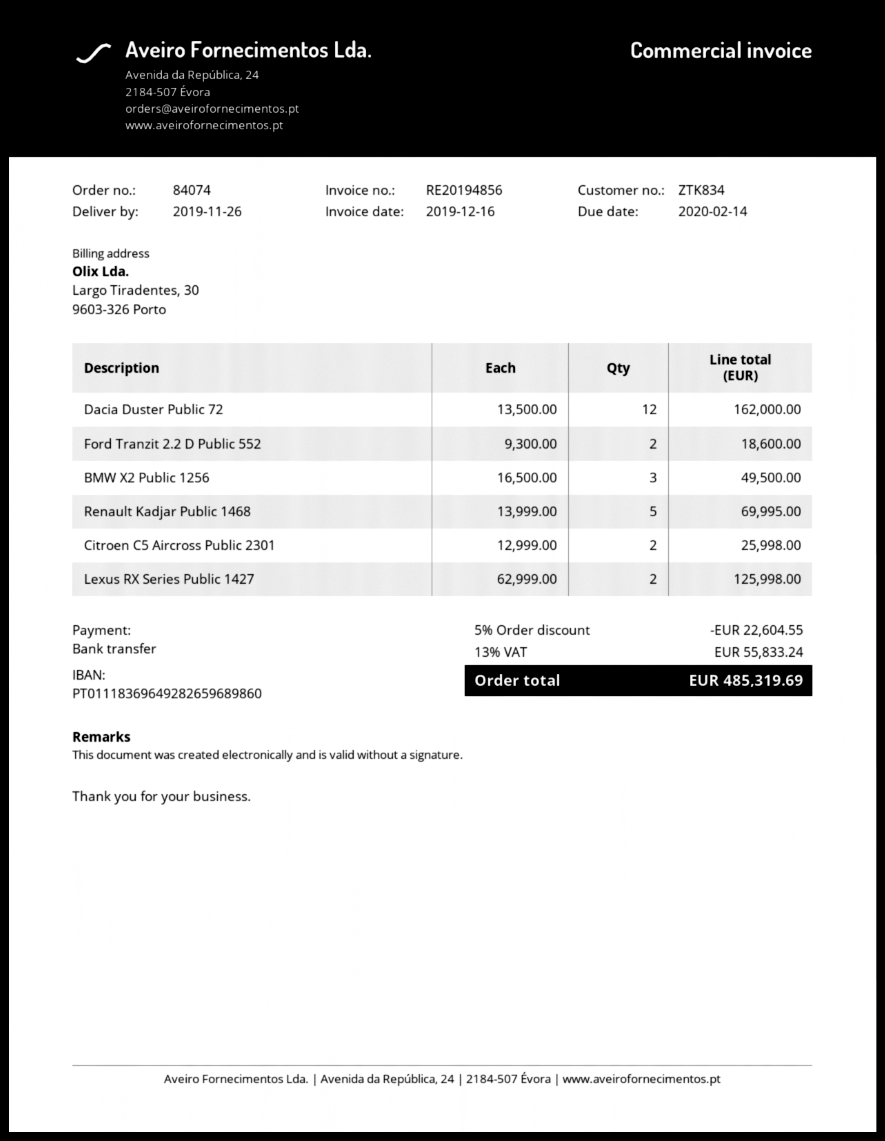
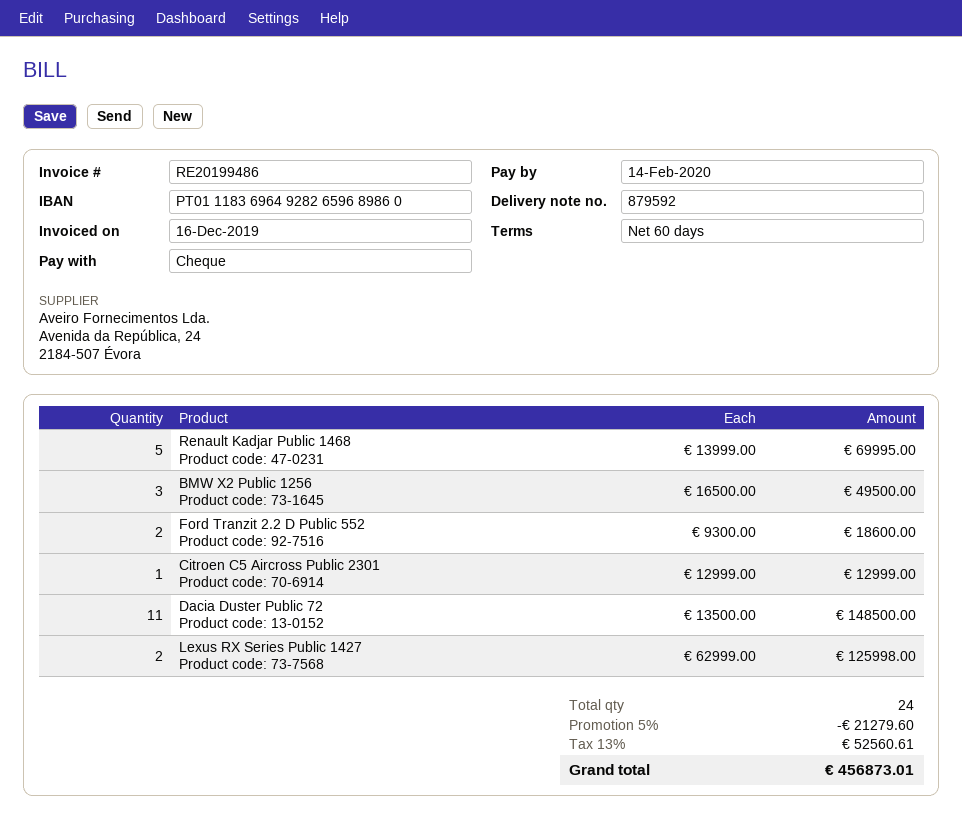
invoice number: RE20194856 -> RE20199486
payment method: bank transfer -> cheque
Dacia Duster Public 72: 12 x 13500.00 = 162000.00 -> 11 x 13500.00 = 148500.00
Citroen C5 Aircross Public 2301: 2 x 12999.00 = 25998.00 -> 1 x 12999.00 = 12999.00
discount: 5% = 22604.55 -> 5% = 21279.60
tax: 13% = 55833.24 -> 13% = 52560.61
total: 485319.69 -> 456873.01

